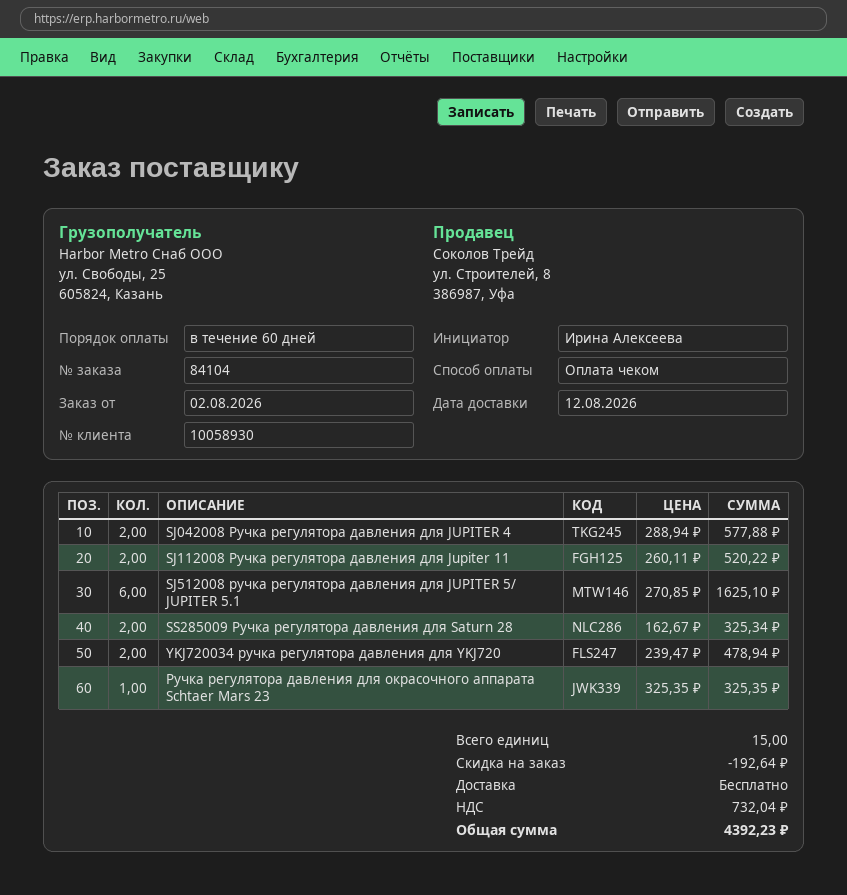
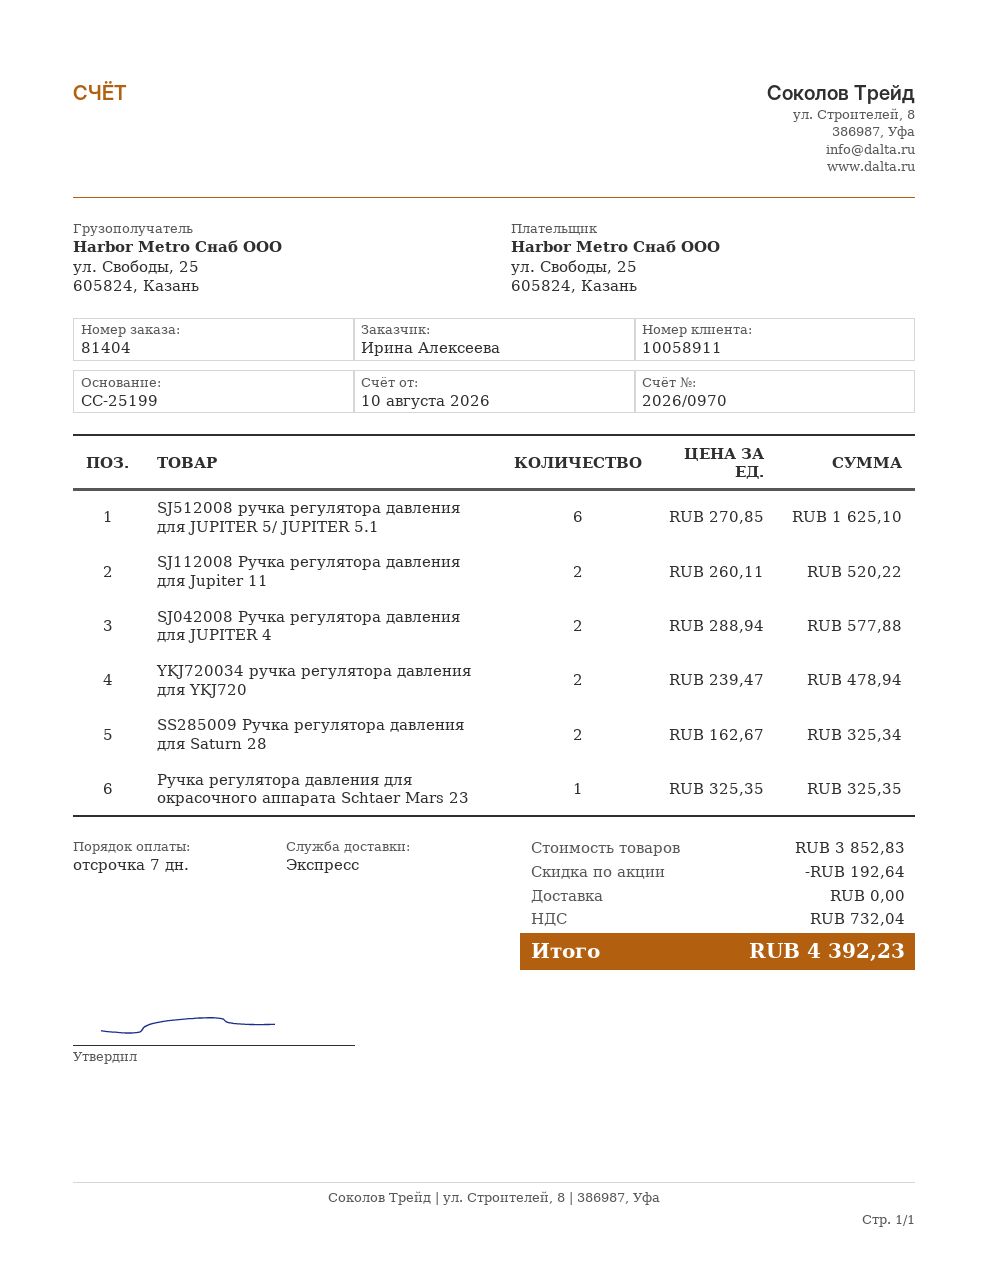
order number: 84104 -> 81404
payment terms: 60 days -> 7 days
customer number: 10058930 -> 10058911

